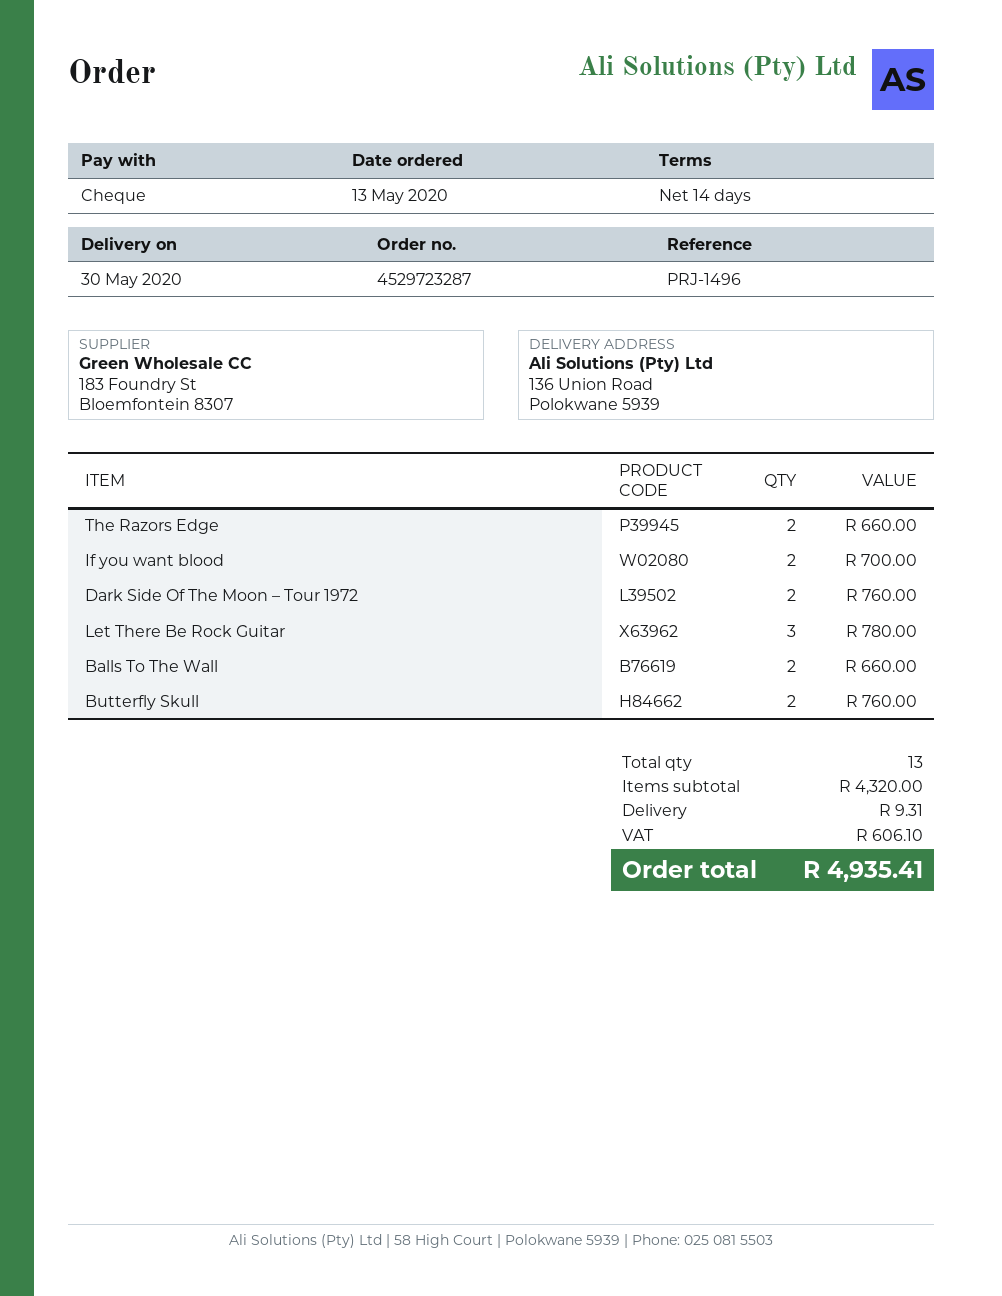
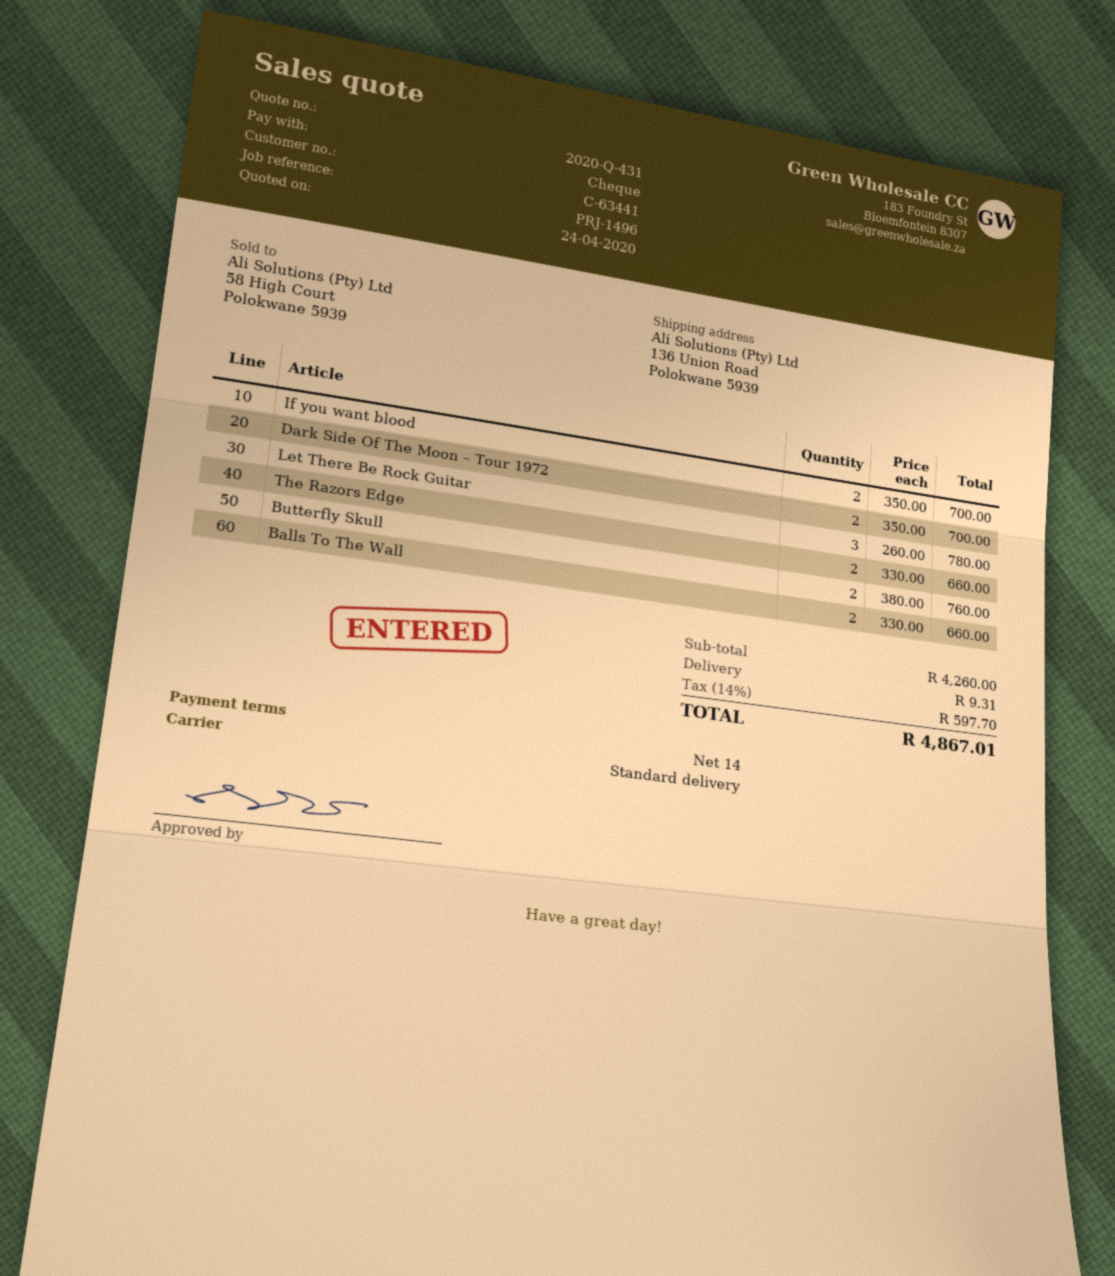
Dark Side Of The Moon – Tour 1972: 2 for 760.00 -> 2 for 700.00
subtotal: 4320.00 -> 4260.00
tax: 606.10 -> 597.70
total: 4935.41 -> 4867.01

